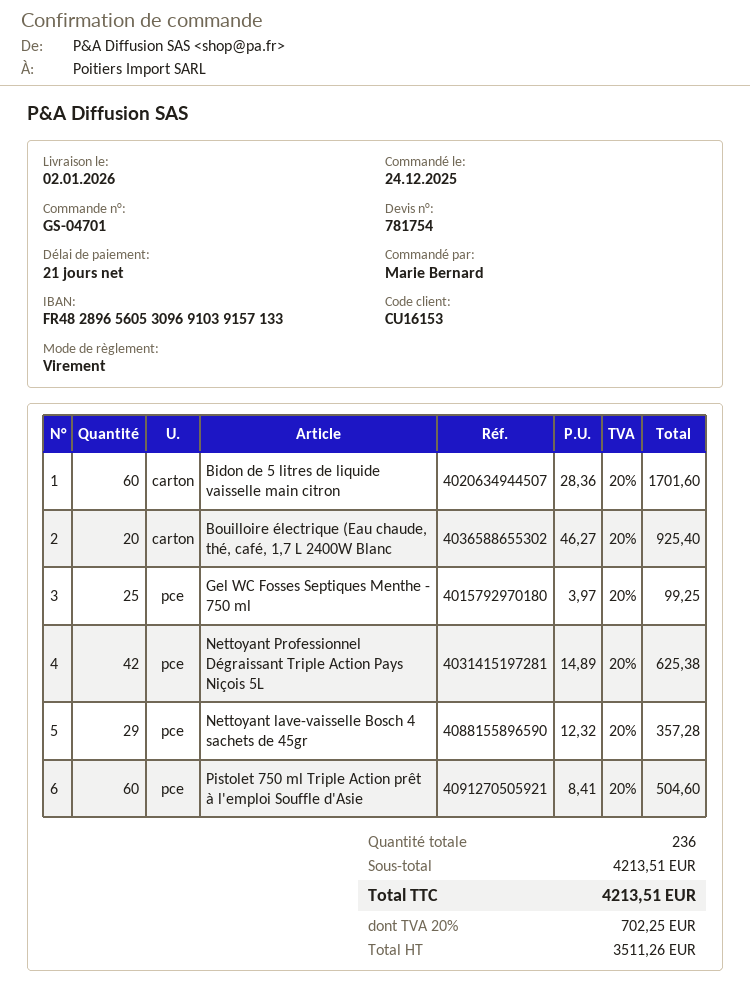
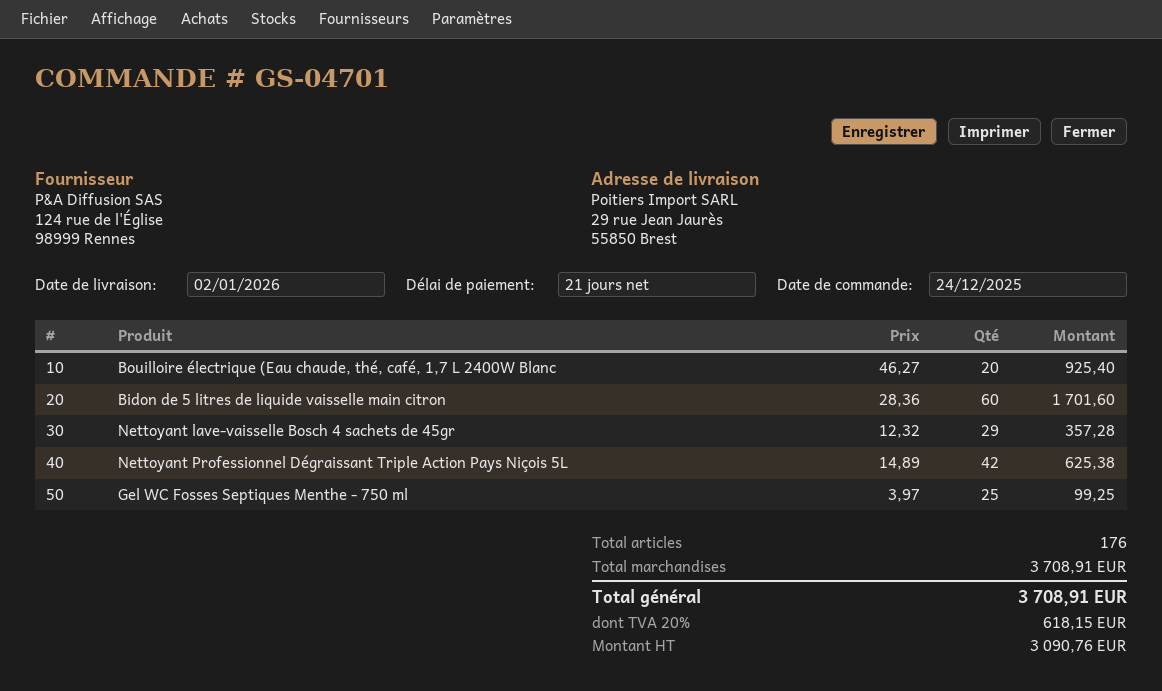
Pistolet 750 ml Triple Action prêt à l'emploi Souffle d'Asie: 60 x 8.41 = 504.60 -> none
total quantity: 236 -> 176
subtotal: 4213.51 -> 3708.91
net: 3511.26 -> 3090.76
tax: 20% = 702.25 -> 20% = 618.15
total: 4213.51 -> 3708.91

